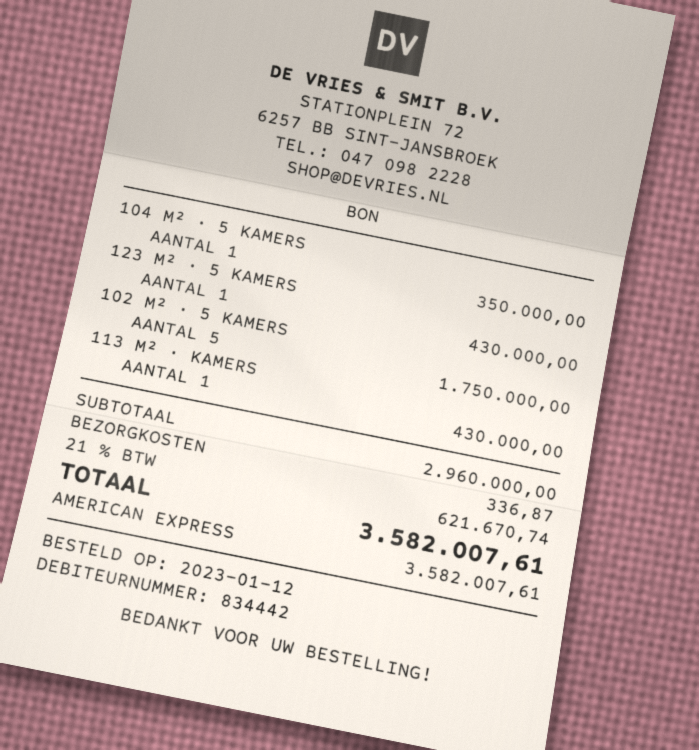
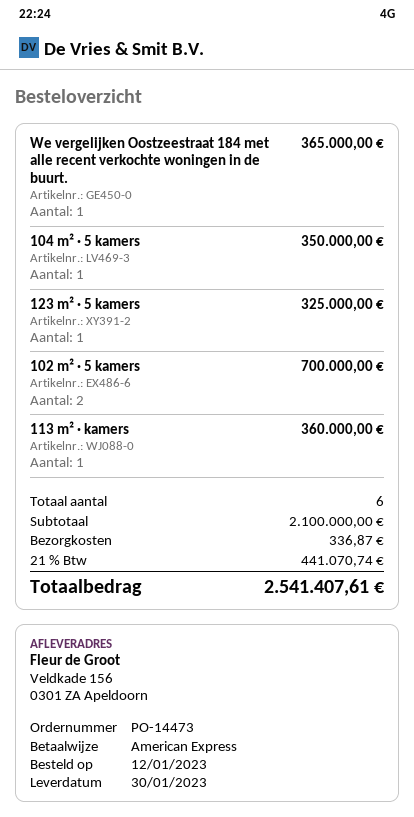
123 M² · 5 KAMERS: 1 for 430000.00 -> 1 for 325000.00
102 M² · 5 KAMERS: 5 for 1750000.00 -> 2 for 700000.00
113 M² · KAMERS: 1 for 430000.00 -> 1 for 360000.00
We vergelijken Oostzeestraat 184 met alle recent verkochte woningen in de buurt.: none -> 1 for 365000.00
subtotal: 2960000.00 -> 2100000.00
tax: 21% = 621670.74 -> 21% = 441070.74
total: 3582007.61 -> 2541407.61

